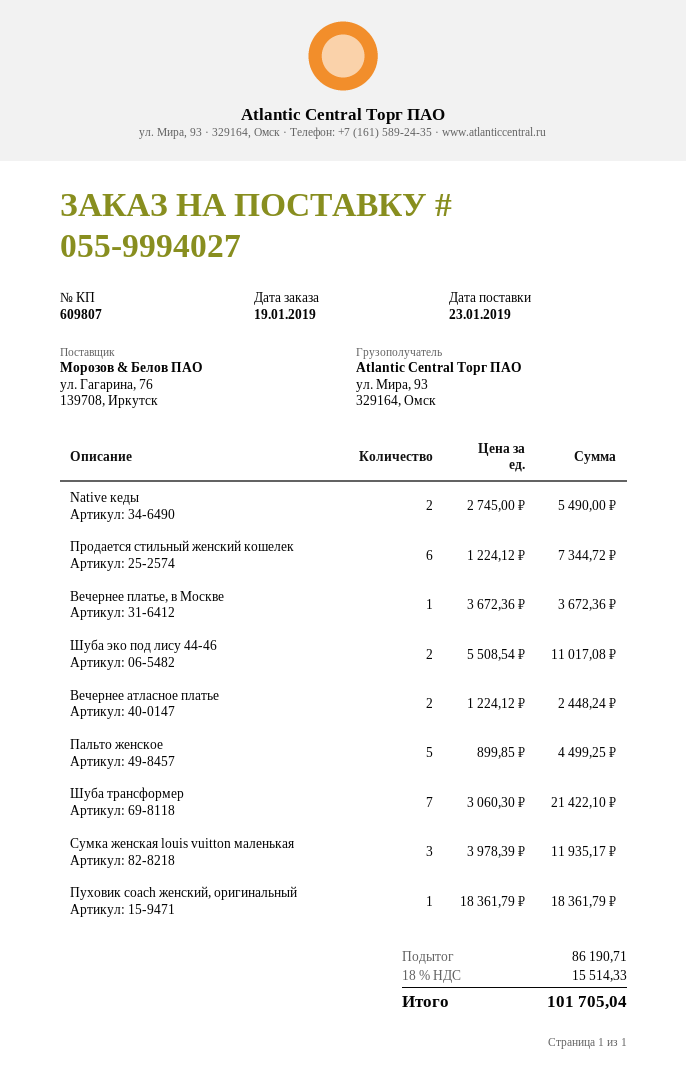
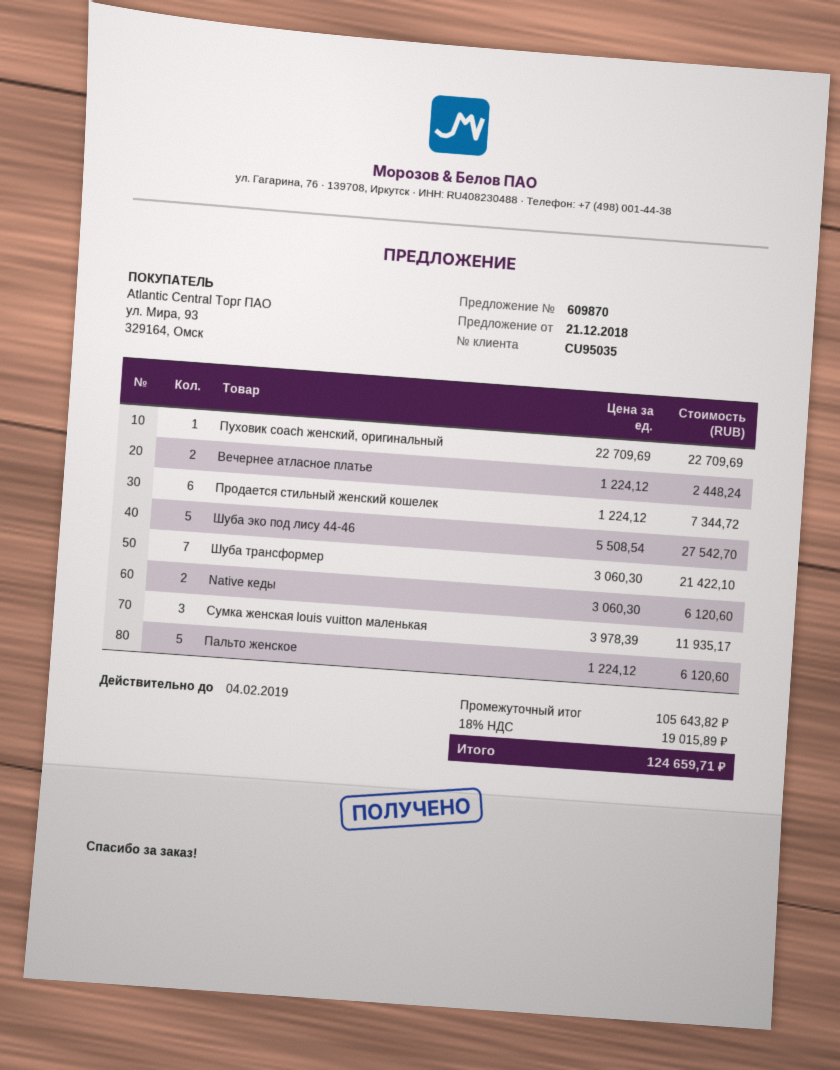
quote number: 609807 -> 609870
Native кеды: 2 x 2745.00 = 5490.00 -> 2 x 3060.30 = 6120.60
Вечернее платье, в Москве: 1 x 3672.36 = 3672.36 -> none
Шуба эко под лису 44-46: 2 x 5508.54 = 11017.08 -> 5 x 5508.54 = 27542.70
Пальто женское: 5 x 899.85 = 4499.25 -> 5 x 1224.12 = 6120.60
Пуховик coach женский, оригинальный: 1 x 18361.79 = 18361.79 -> 1 x 22709.69 = 22709.69
subtotal: 86190.71 -> 105643.82
tax: 18% = 15514.33 -> 18% = 19015.89
total: 101705.04 -> 124659.71

